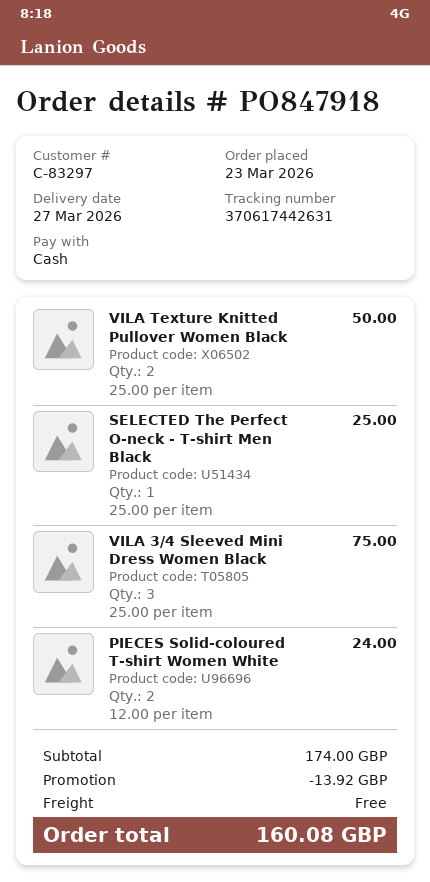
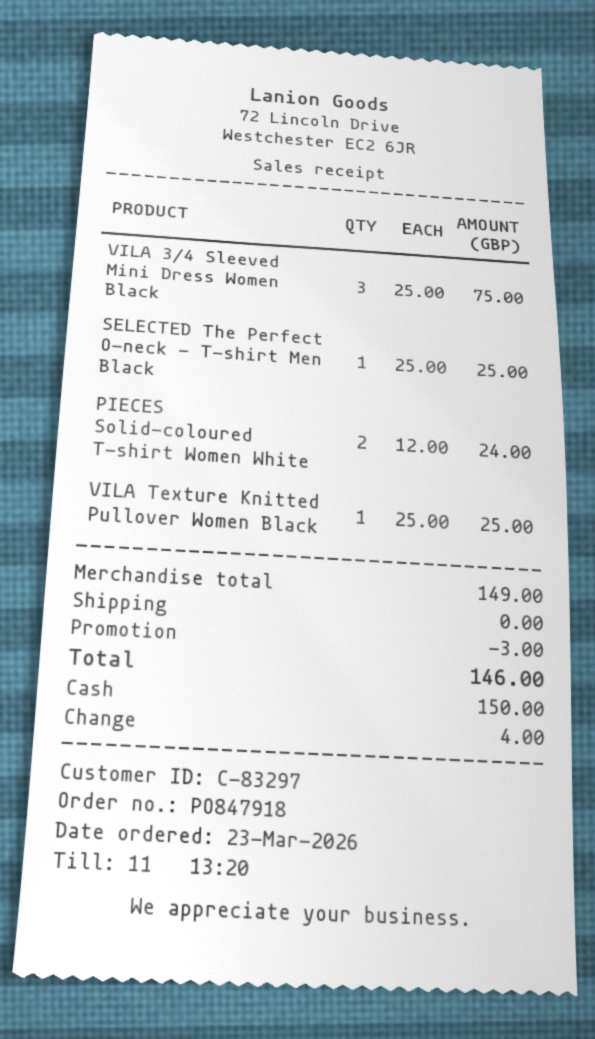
VILA Texture Knitted Pullover Women Black: 2 x 25.00 = 50.00 -> 1 x 25.00 = 25.00
subtotal: 174.00 -> 149.00
discount: 13.92 -> 3.00
total: 160.08 -> 146.00

